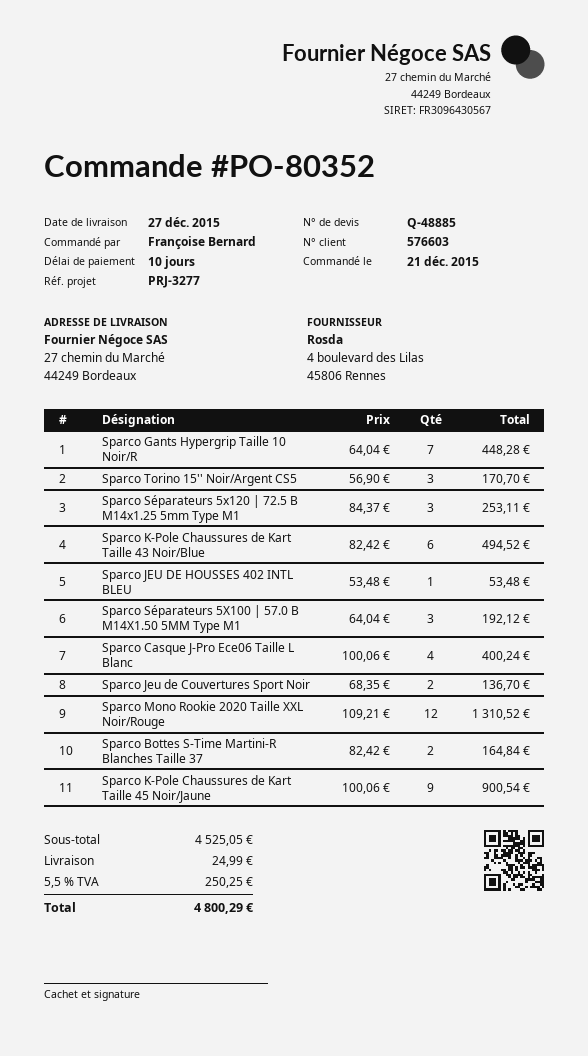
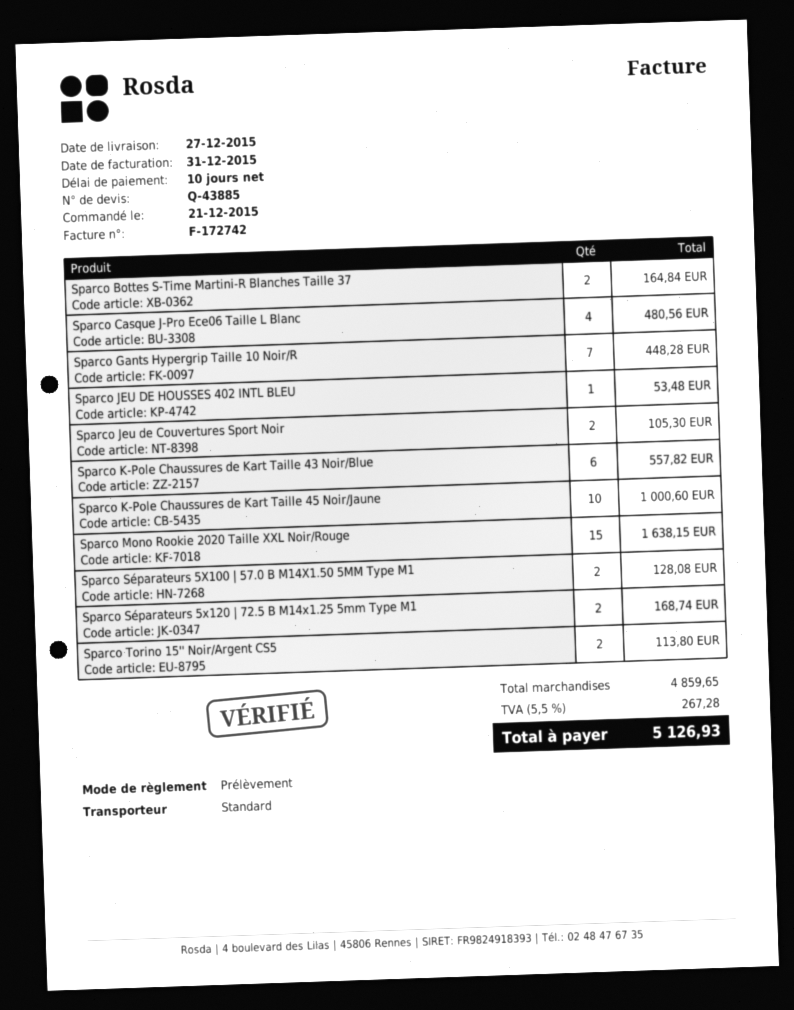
quote number: Q-48885 -> Q-43885
Sparco Torino 15'' Noir/Argent CS5: 3 for 170.70 -> 2 for 113.80
Sparco Séparateurs 5x120 | 72.5 B M14x1.25 5mm Type M1: 3 for 253.11 -> 2 for 168.74
Sparco K-Pole Chaussures de Kart Taille 43 Noir/Blue: 6 for 494.52 -> 6 for 557.82
Sparco Séparateurs 5X100 | 57.0 B M14X1.50 5MM Type M1: 3 for 192.12 -> 2 for 128.08
Sparco Casque J-Pro Ece06 Taille L Blanc: 4 for 400.24 -> 4 for 480.56
Sparco Jeu de Couvertures Sport Noir: 2 for 136.70 -> 2 for 105.30
Sparco Mono Rookie 2020 Taille XXL Noir/Rouge: 12 for 1310.52 -> 15 for 1638.15
Sparco K-Pole Chaussures de Kart Taille 45 Noir/Jaune: 9 for 900.54 -> 10 for 1000.60
subtotal: 4525.05 -> 4859.65
shipping: 24.99 -> none
tax: 5.5% = 250.25 -> 5.5% = 267.28
total: 4800.29 -> 5126.93

